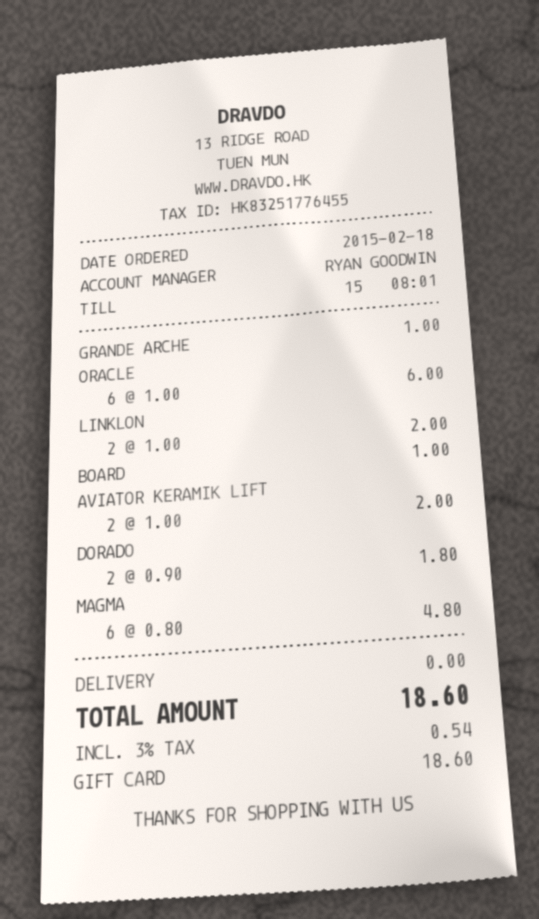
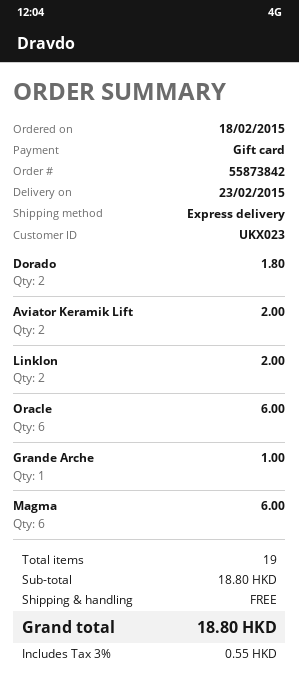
BOARD: 1 for 1.00 -> none
MAGMA: 6 for 4.80 -> 6 for 6.00
tax: 3% = 0.54 -> 3% = 0.55
total: 18.60 -> 18.80

